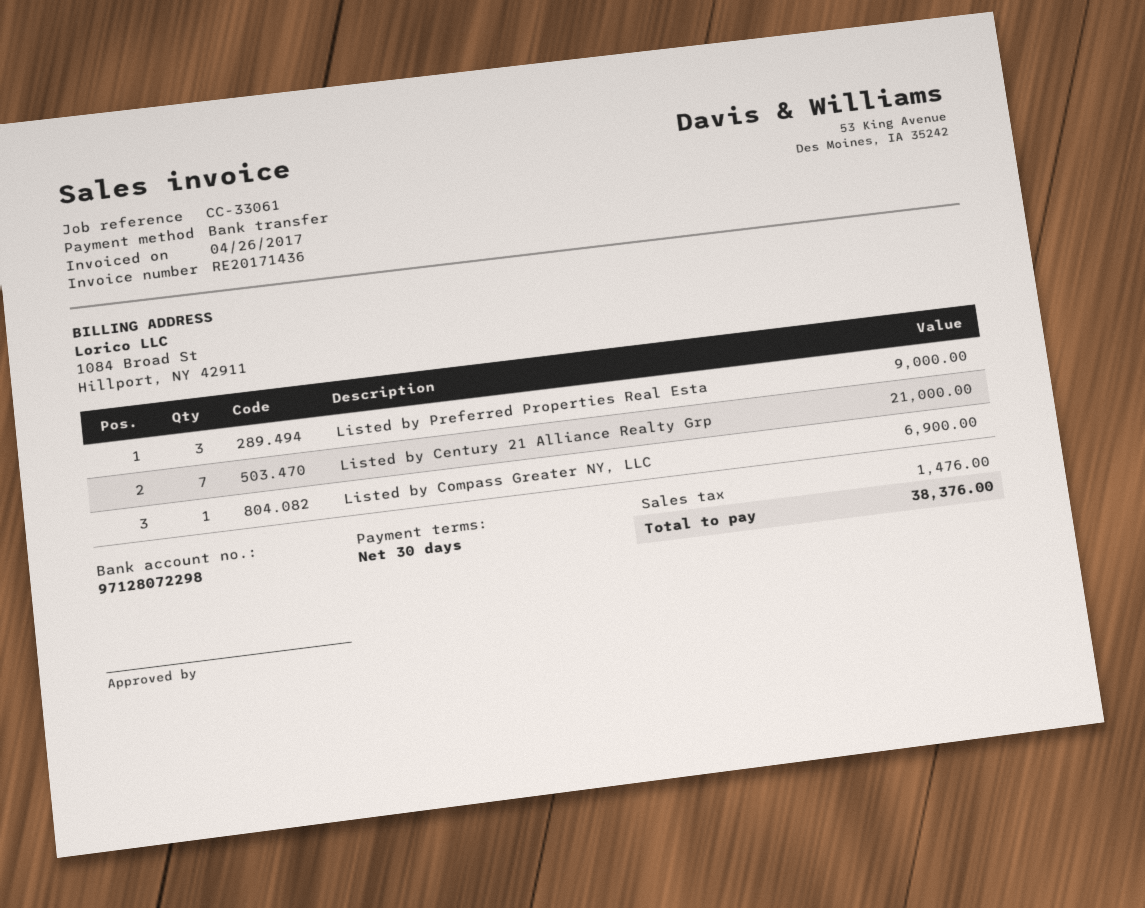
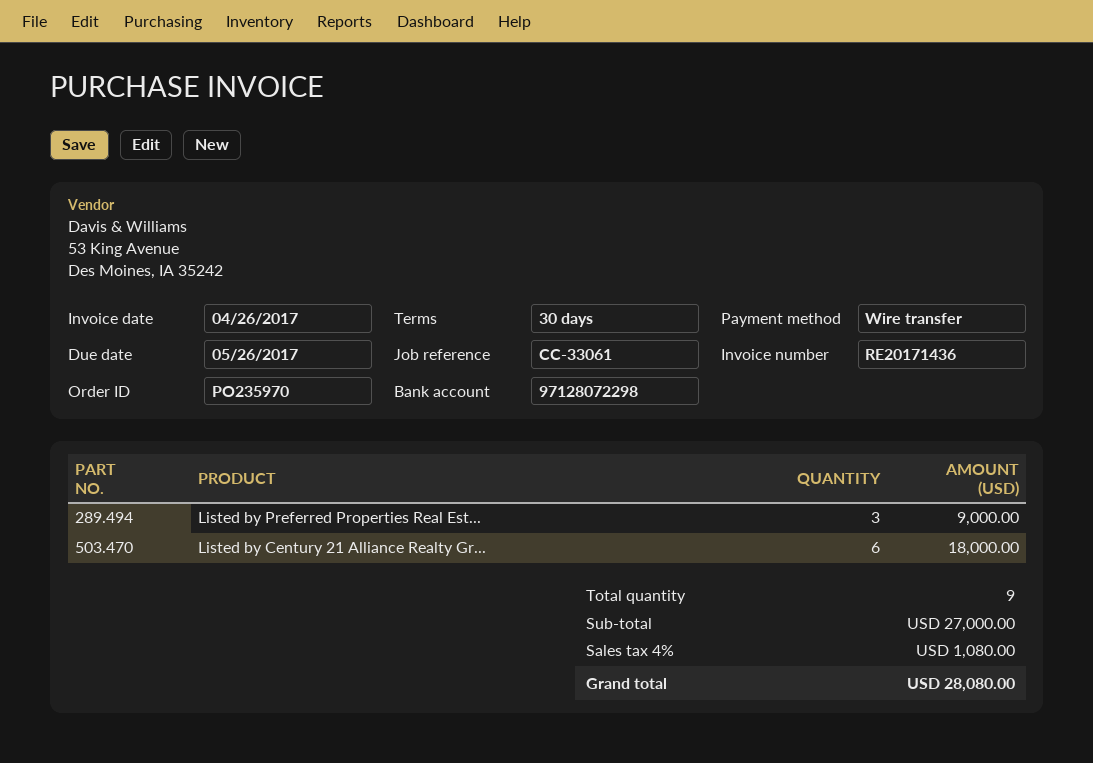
Listed by Century 21 Alliance Realty Grp: 7 for 21000.00 -> 6 for 18000.00
Listed by Compass Greater NY, LLC: 1 for 6900.00 -> none
tax: 1476.00 -> 1080.00
total: 38376.00 -> 28080.00

